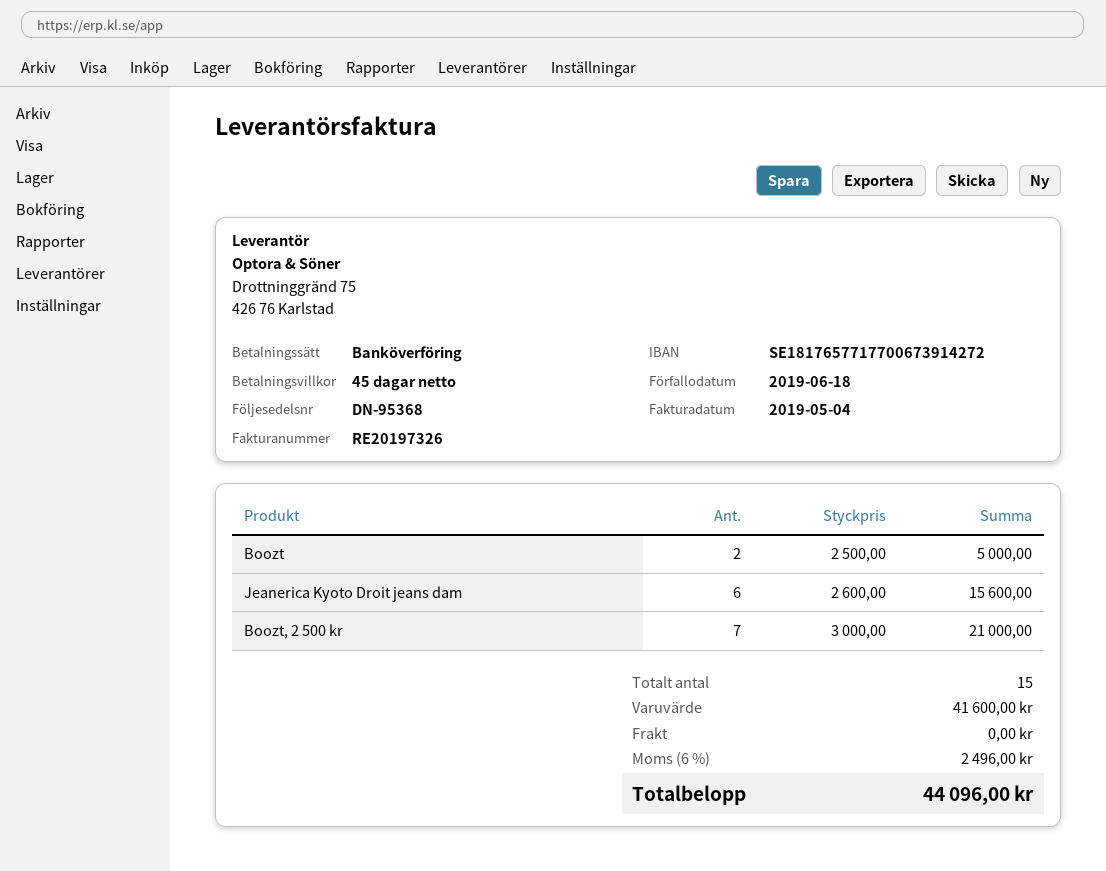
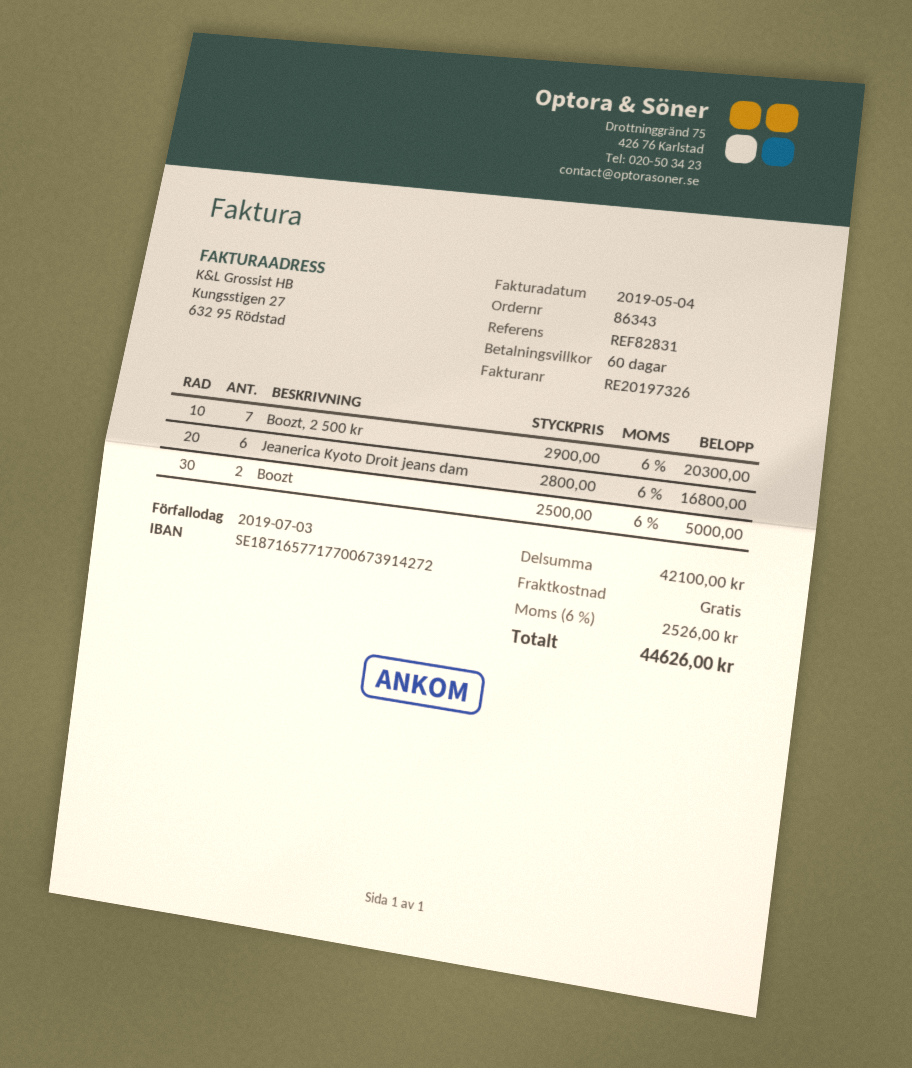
payment terms: 45 days -> 60 days
due date: 2019-06-18 -> 2019-07-03
bank account: SE1817657717700673914272 -> SE1871657717700673914272
Jeanerica Kyoto Droit jeans dam: 6 x 2600.00 = 15600.00 -> 6 x 2800.00 = 16800.00
Boozt, 2 500 kr: 7 x 3000.00 = 21000.00 -> 7 x 2900.00 = 20300.00
subtotal: 41600.00 -> 42100.00
tax: 6% = 2496.00 -> 6% = 2526.00
total: 44096.00 -> 44626.00

